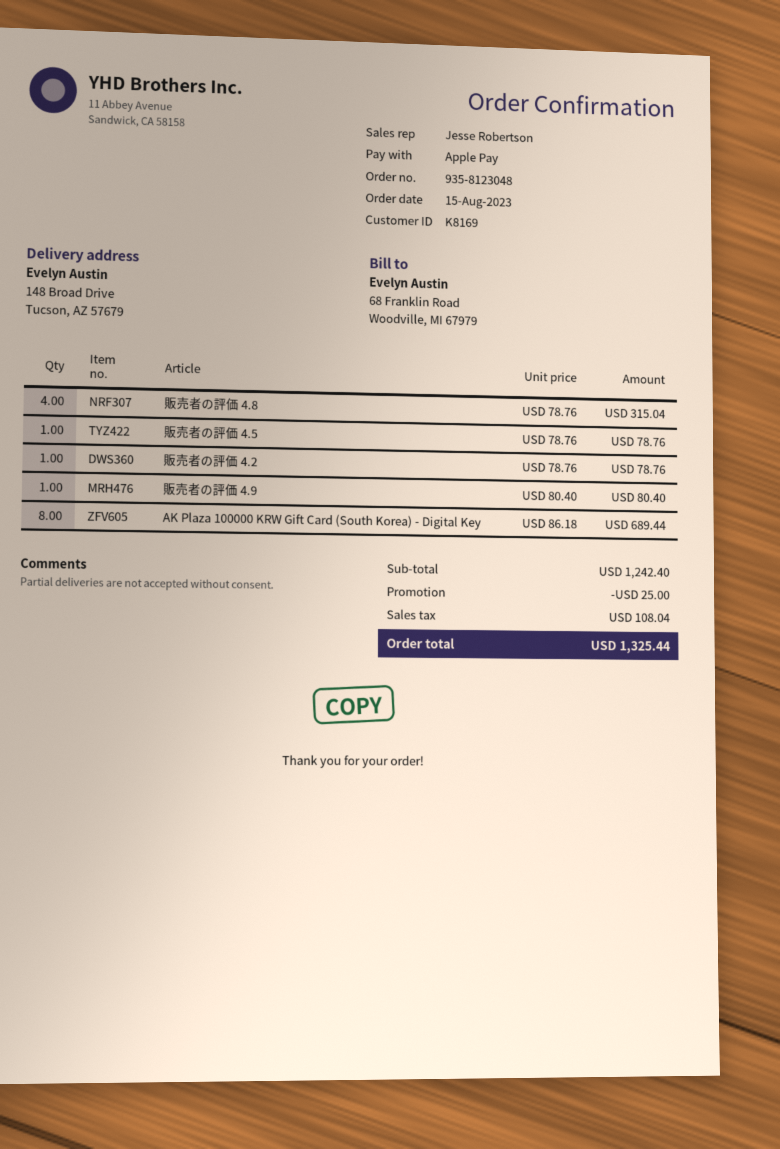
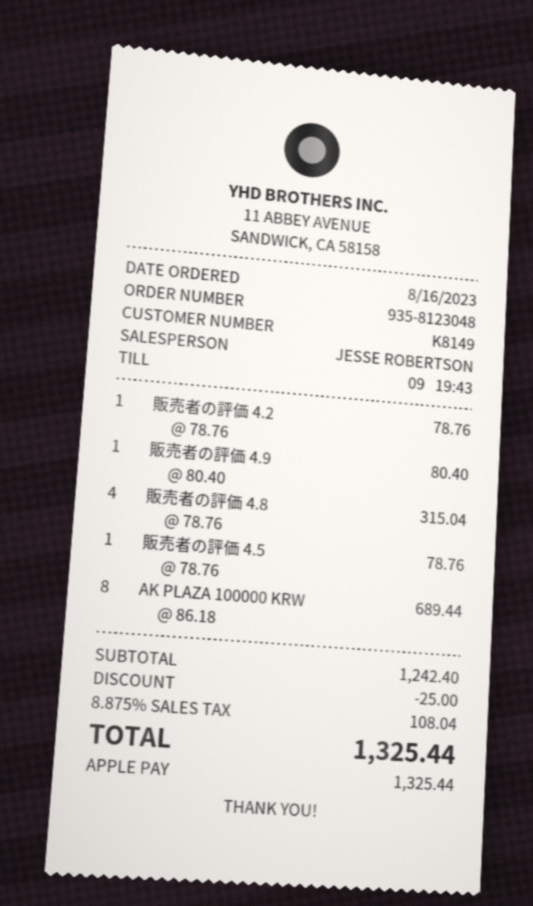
order date: 2023-08-15 -> 2023-08-16
customer number: K8169 -> K8149

